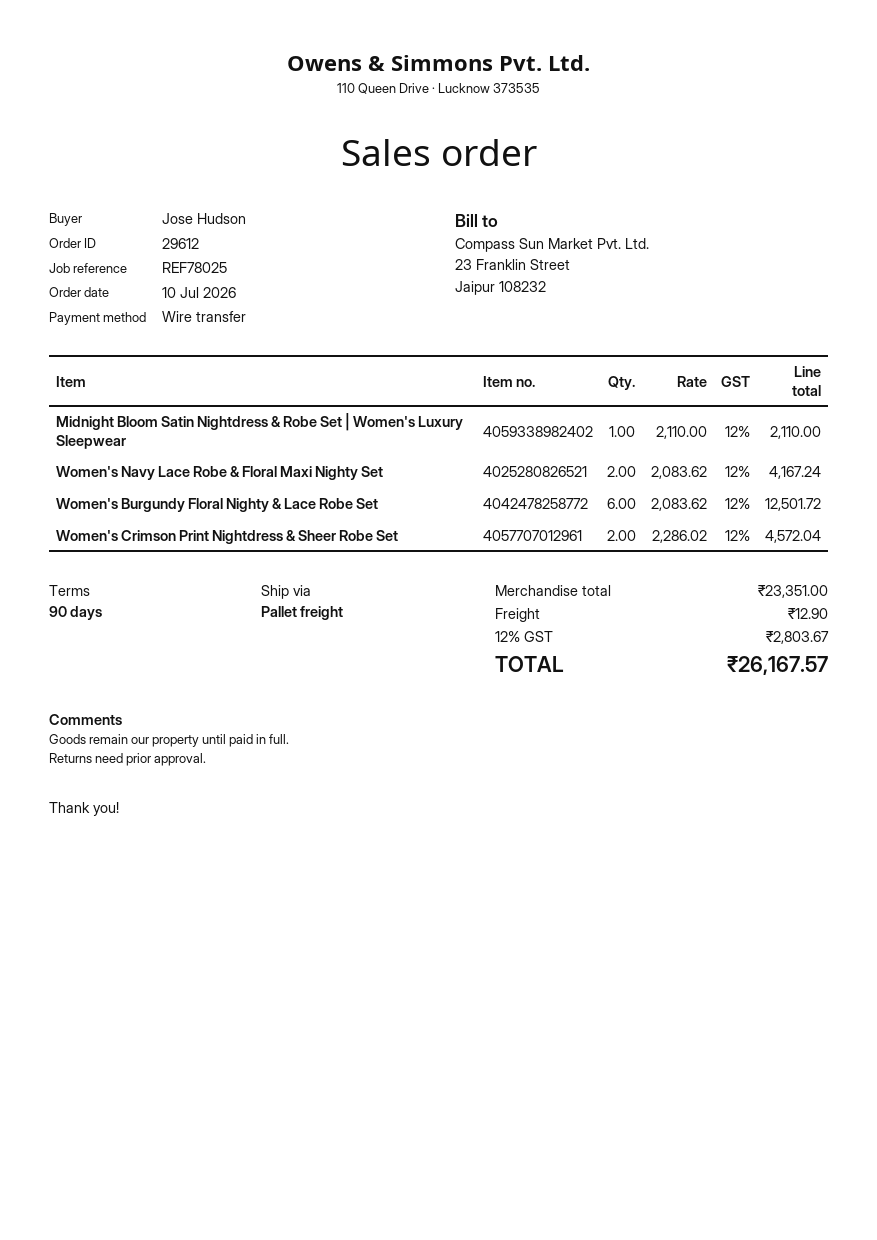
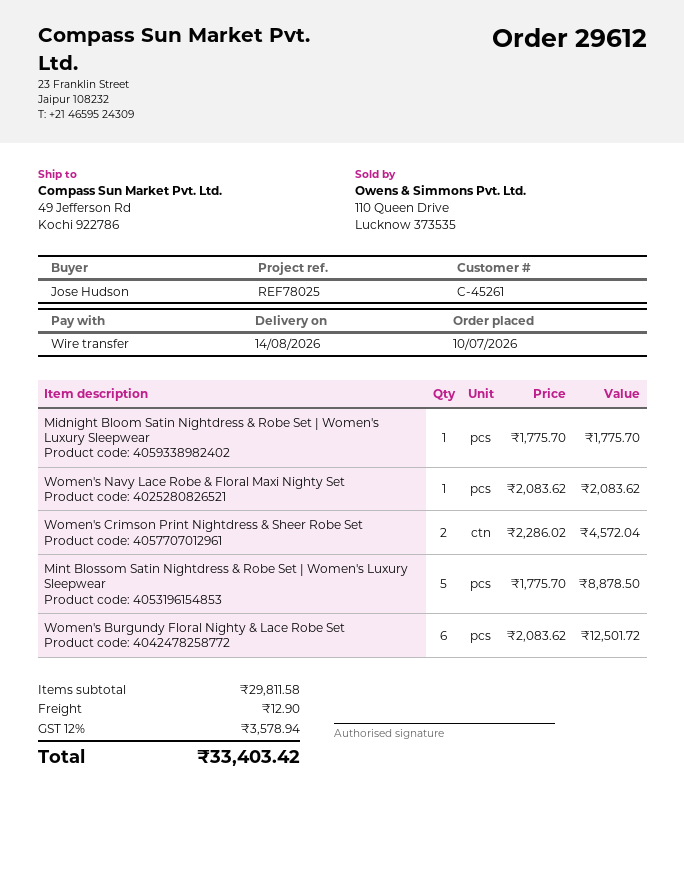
Midnight Bloom Satin Nightdress & Robe Set | Women's Luxury Sleepwear: 1 x 2110.00 = 2110.00 -> 1 x 1775.70 = 1775.70
Women's Navy Lace Robe & Floral Maxi Nighty Set: 2 x 2083.62 = 4167.24 -> 1 x 2083.62 = 2083.62
Mint Blossom Satin Nightdress & Robe Set | Women's Luxury Sleepwear: none -> 5 x 1775.70 = 8878.50
subtotal: 23351.00 -> 29811.58
tax: 12% = 2803.67 -> 12% = 3578.94
total: 26167.57 -> 33403.42

